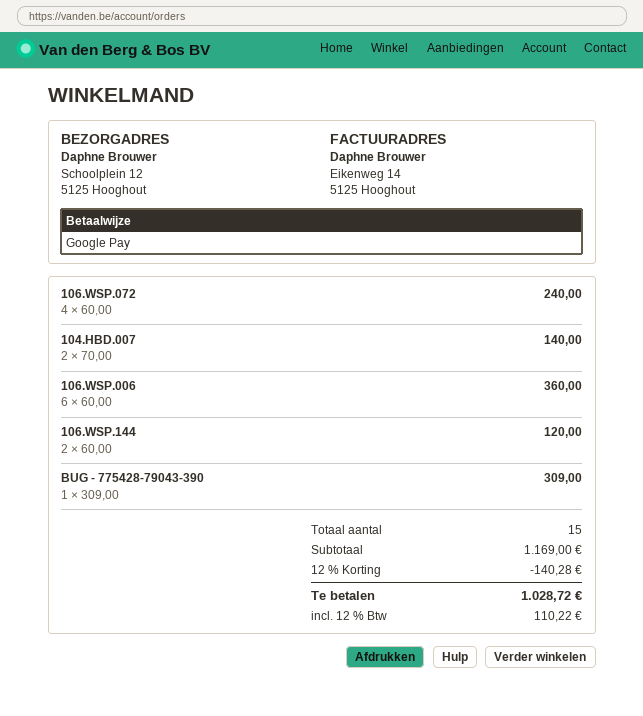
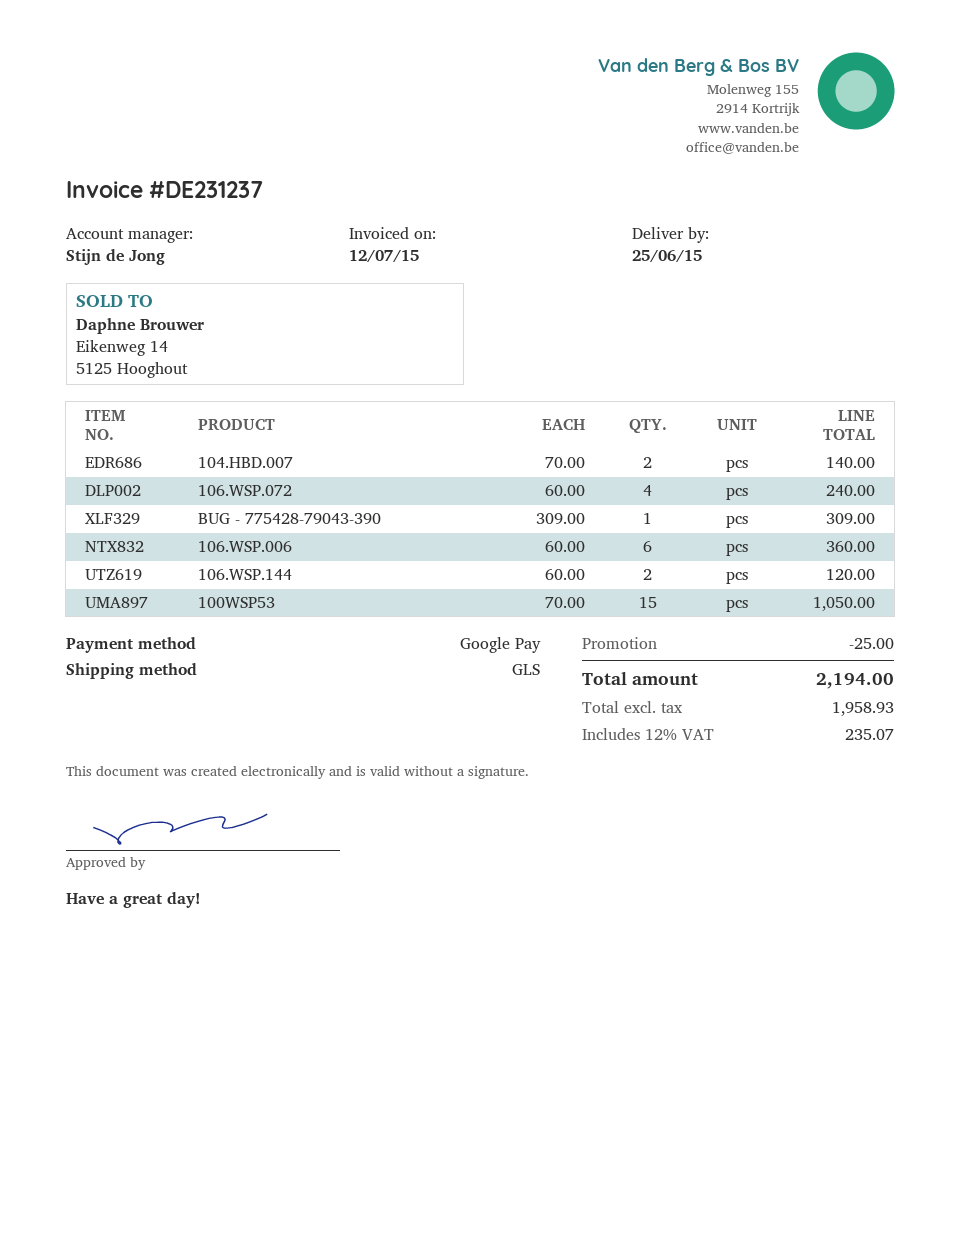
100WSP53: none -> 15 x 70.00 = 1050.00
discount: 140.28 -> 25.00
tax: 12% = 110.22 -> 12% = 235.07
total: 1028.72 -> 2194.00

